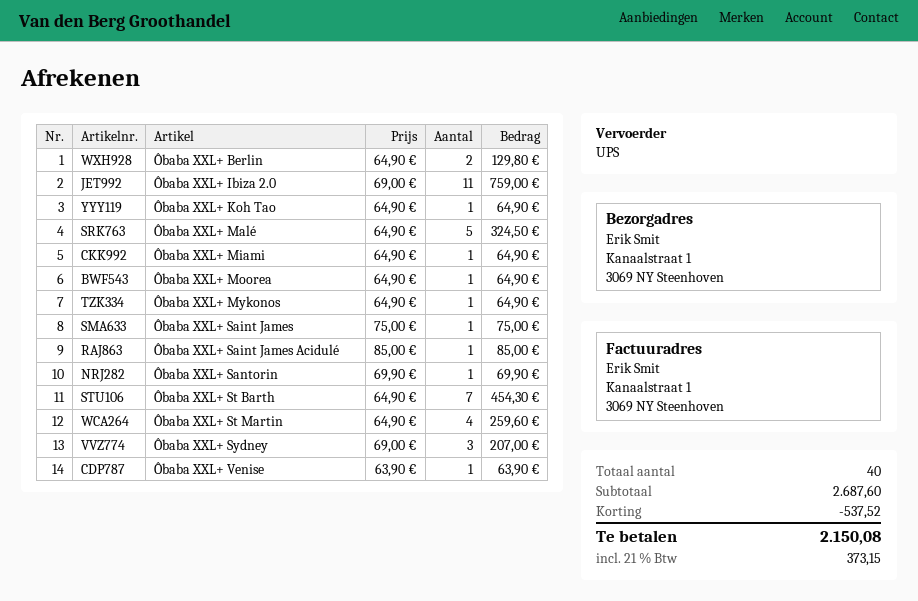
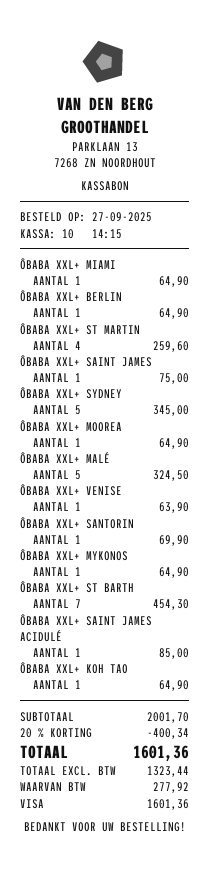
Ôbaba XXL+ Berlin: 2 for 129.80 -> 1 for 64.90
Ôbaba XXL+ Ibiza 2.0: 11 for 759.00 -> none
Ôbaba XXL+ Sydney: 3 for 207.00 -> 5 for 345.00
subtotal: 2687.60 -> 2001.70
discount: 537.52 -> 400.34
tax: 373.15 -> 277.92
total: 2150.08 -> 1601.36

